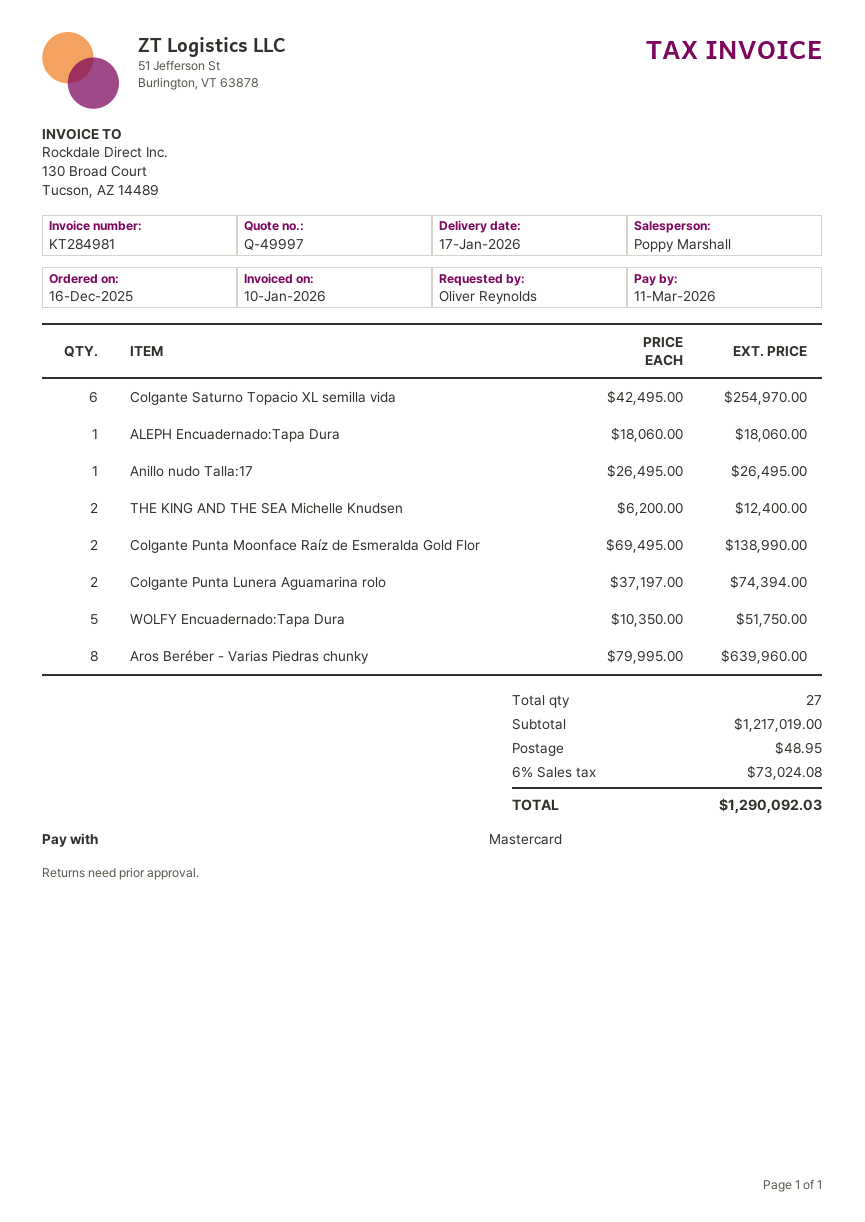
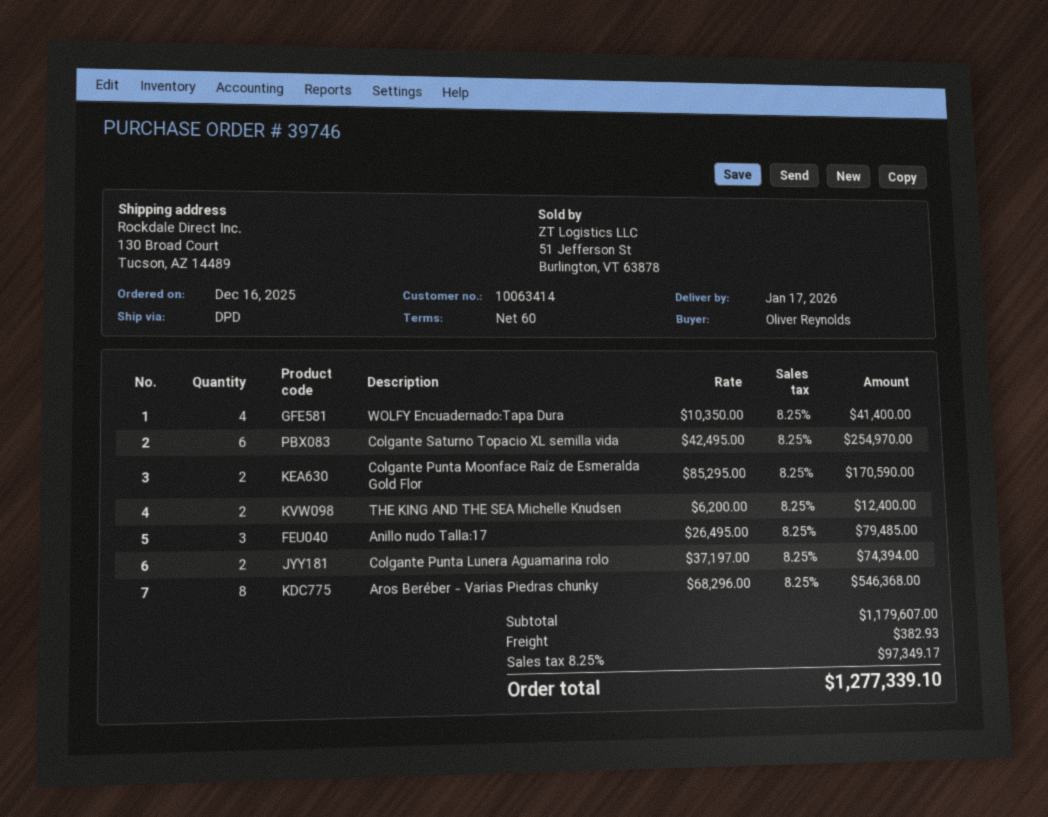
ALEPH Encuadernado:Tapa Dura: 1 x 18060.00 = 18060.00 -> none
Anillo nudo Talla:17: 1 x 26495.00 = 26495.00 -> 3 x 26495.00 = 79485.00
Colgante Punta Moonface Raíz de Esmeralda Gold Flor: 2 x 69495.00 = 138990.00 -> 2 x 85295.00 = 170590.00
WOLFY Encuadernado:Tapa Dura: 5 x 10350.00 = 51750.00 -> 4 x 10350.00 = 41400.00
Aros Beréber - Varias Piedras chunky: 8 x 79995.00 = 639960.00 -> 8 x 68296.00 = 546368.00
subtotal: 1217019.00 -> 1179607.00
shipping: 48.95 -> 382.93
tax: 6% = 73024.08 -> 8.25% = 97349.17
total: 1290092.03 -> 1277339.10

